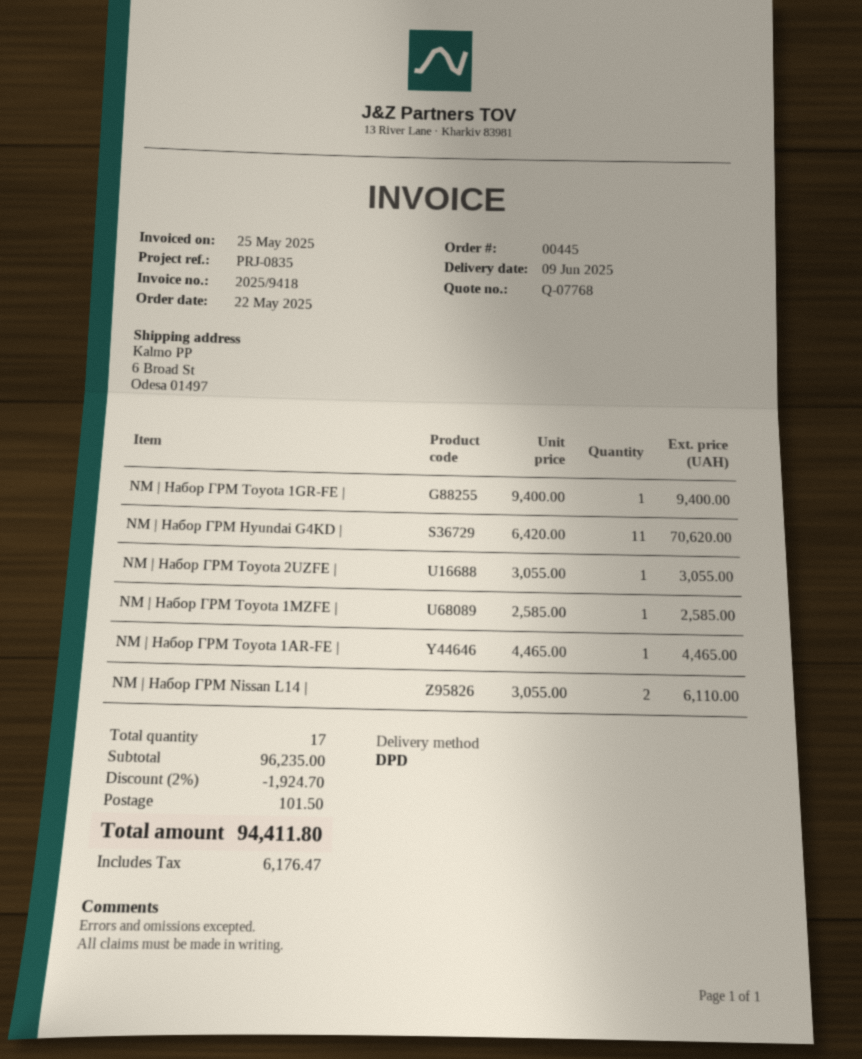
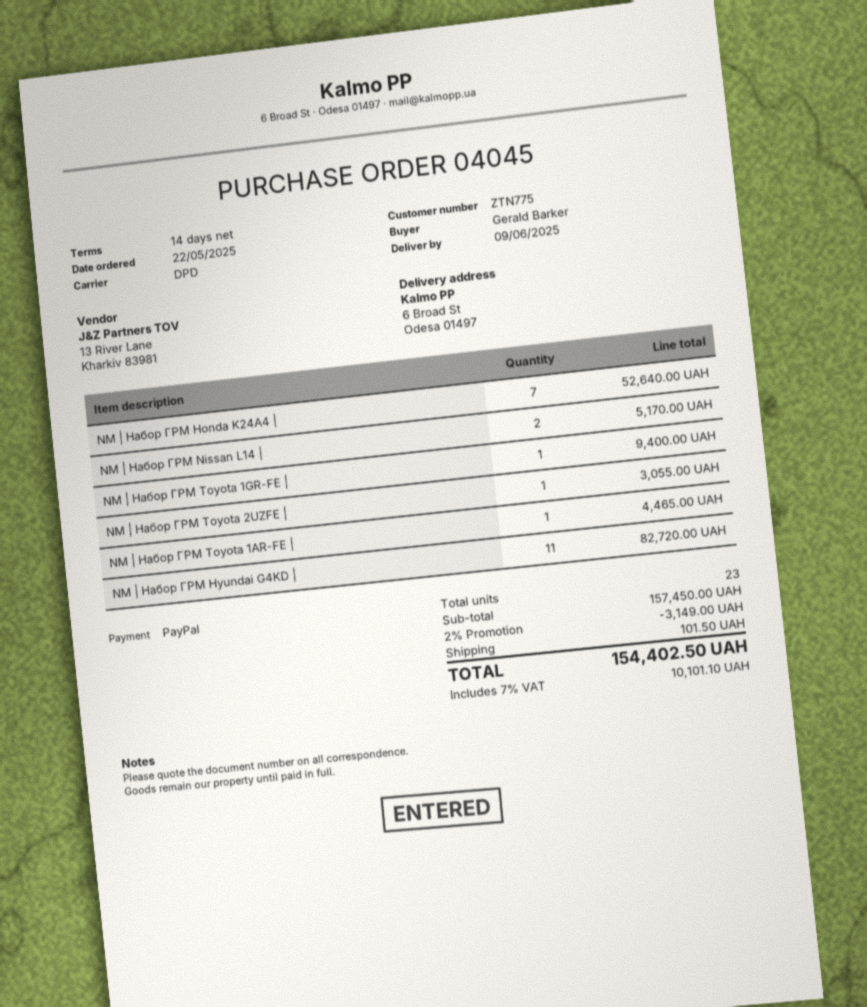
order number: 00445 -> 04045
NM | Набор ГРМ Hyundai G4KD |: 11 for 70620.00 -> 11 for 82720.00
NM | Набор ГРМ Toyota 1MZFE |: 1 for 2585.00 -> none
NM | Набор ГРМ Nissan L14 |: 2 for 6110.00 -> 2 for 5170.00
NM | Набор ГРМ Honda K24A4 |: none -> 7 for 52640.00
total quantity: 17 -> 23
subtotal: 96235.00 -> 157450.00
discount: 2% = 1924.70 -> 2% = 3149.00
tax: 6176.47 -> 10101.10
total: 94411.80 -> 154402.50

